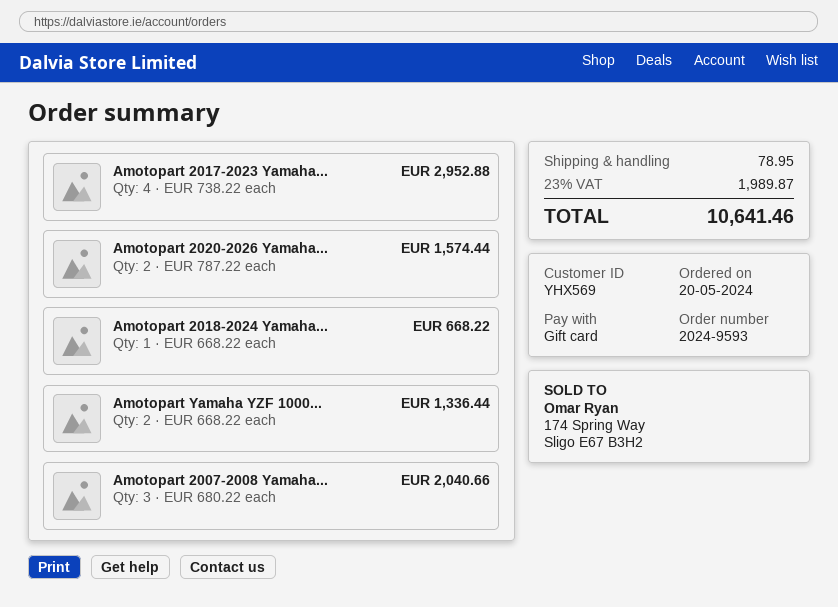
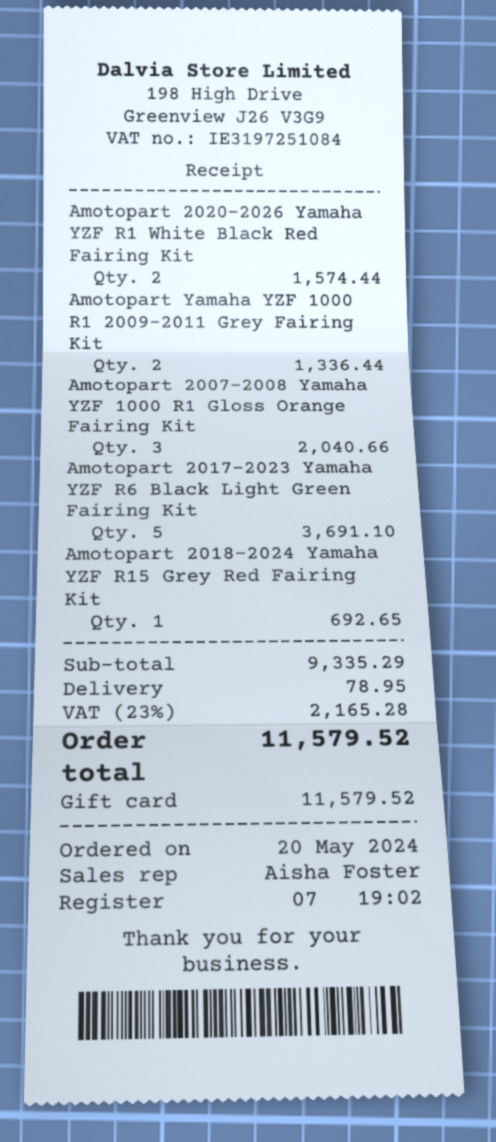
Amotopart 2017-2023 Yamaha...: 4 for 2952.88 -> 5 for 3691.10
Amotopart 2018-2024 Yamaha...: 1 for 668.22 -> 1 for 692.65
tax: 23% = 1989.87 -> 23% = 2165.28
total: 10641.46 -> 11579.52

